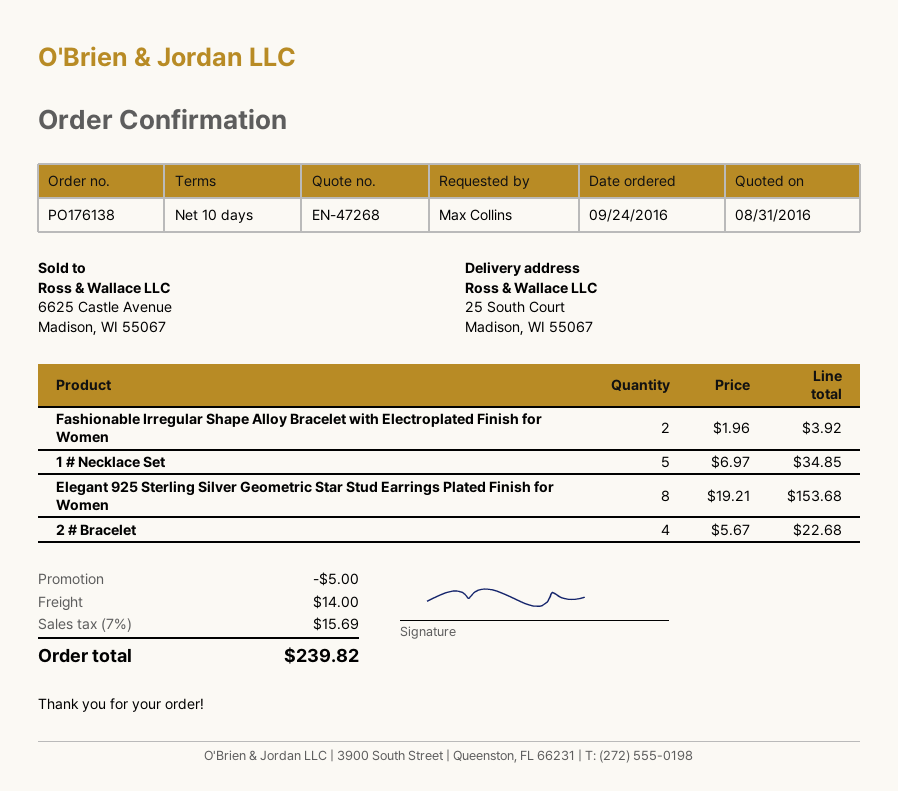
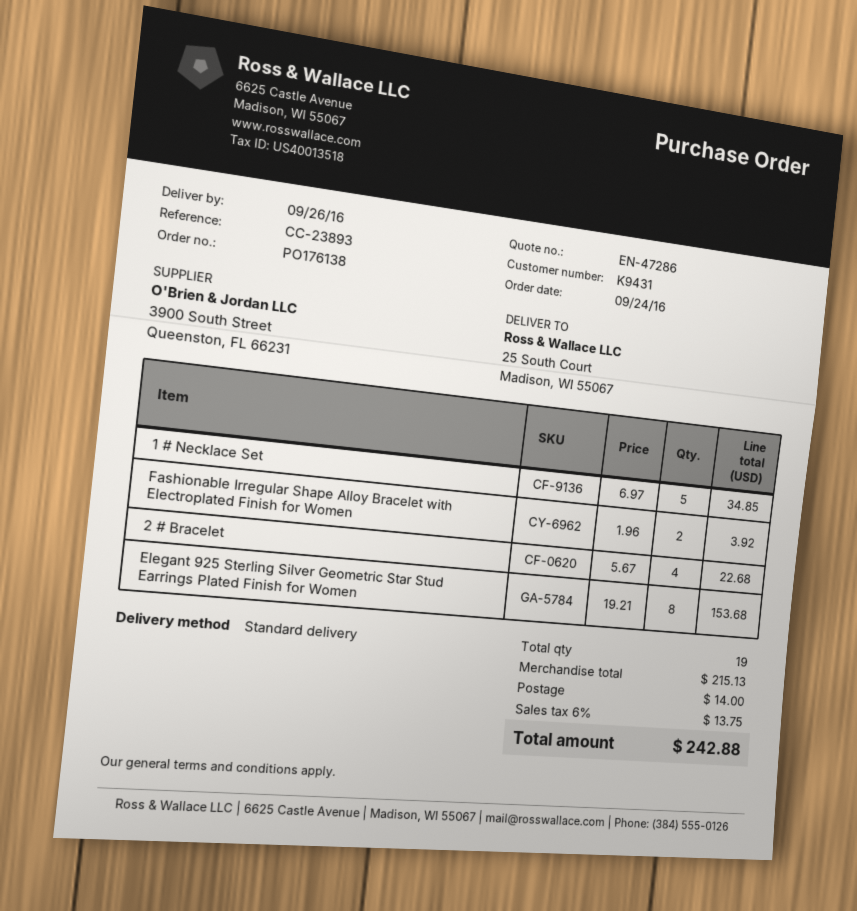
quote number: EN-47268 -> EN-47286
discount: 5.00 -> none
tax: 7% = 15.69 -> 6% = 13.75
total: 239.82 -> 242.88

